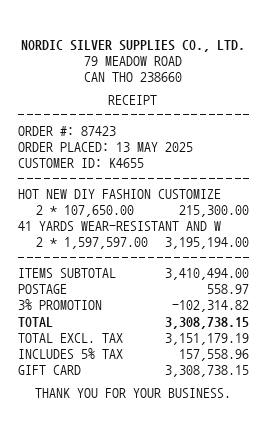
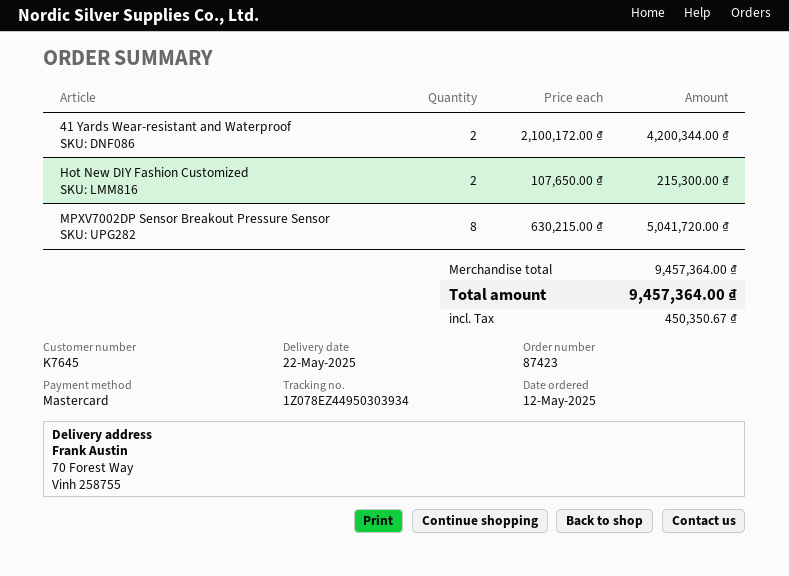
order date: 2025-05-13 -> 2025-05-12
customer number: K4655 -> K7645
payment method: gift card -> Mastercard
41 YARDS WEAR-RESISTANT AND W: 2 x 1597597.00 = 3195194.00 -> 2 x 2100172.00 = 4200344.00
MPXV7002DP Sensor Breakout Pressure Sensor: none -> 8 x 630215.00 = 5041720.00
subtotal: 3410494.00 -> 9457364.00
discount: 3% = 102314.82 -> none
shipping: 558.97 -> none
tax: 157558.96 -> 450350.67
total: 3308738.15 -> 9457364.00

